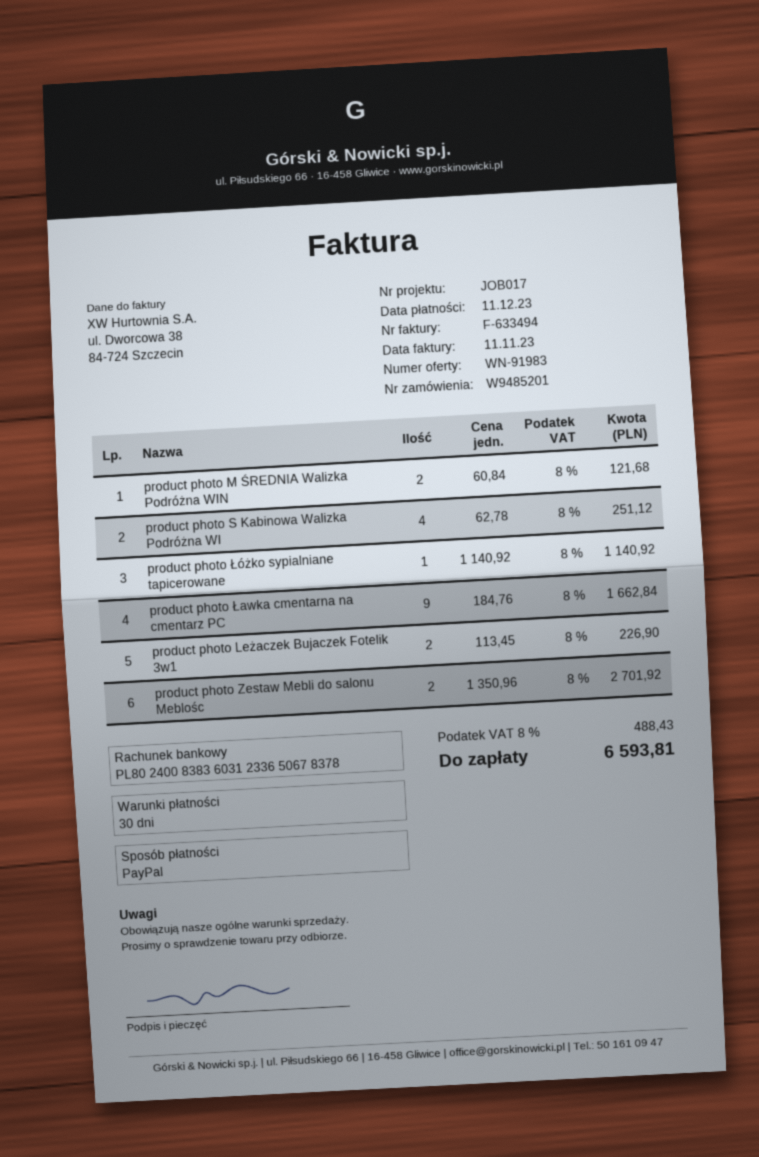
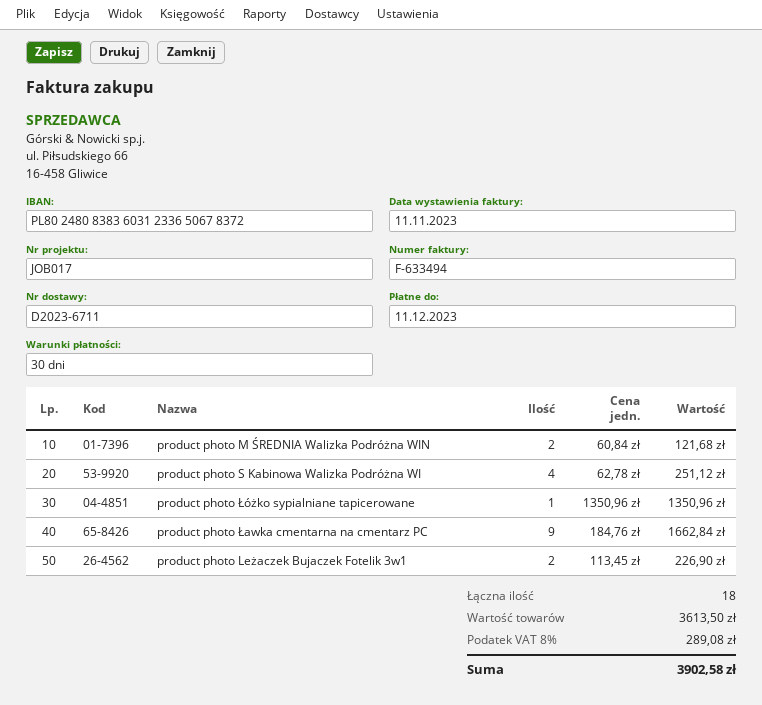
bank account: PL80240083836031233650678378 -> PL80248083836031233650678372
product photo Łóżko sypialniane tapicerowane: 1 x 1140.92 = 1140.92 -> 1 x 1350.96 = 1350.96
product photo Zestaw Mebli do salonu Meblośc: 2 x 1350.96 = 2701.92 -> none
tax: 8% = 488.43 -> 8% = 289.08
total: 6593.81 -> 3902.58

